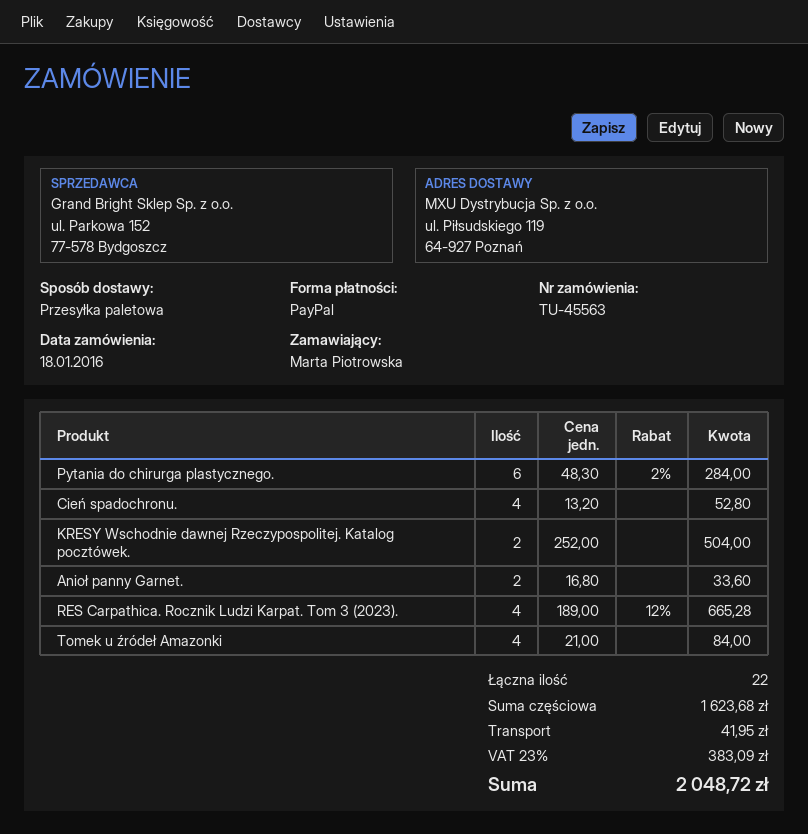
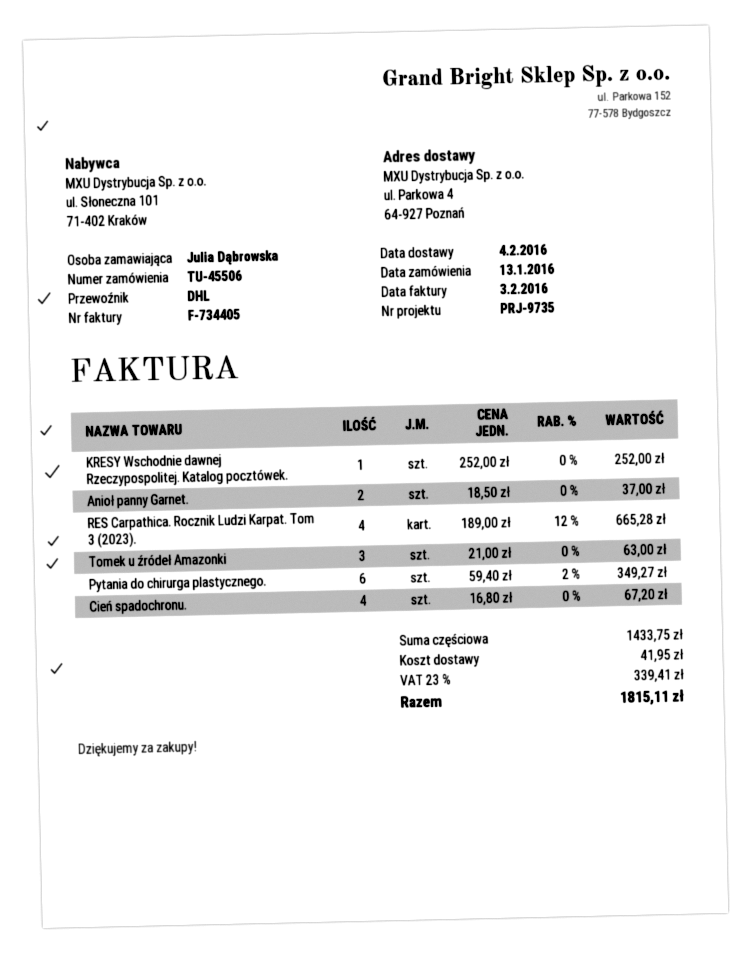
order number: TU-45563 -> TU-45506
order date: 2016-01-18 -> 2016-01-13
ordered by: Marta Piotrowska -> Julia Dąbrowska
shipping method: pallet freight -> DHL
ship to: ul. Piłsudskiego 119, 64-927 Poznań -> ul. Parkowa 4, 64-927 Poznań
Pytania do chirurga plastycznego.: 6 x 48.30 - 2% = 284.00 -> 6 x 59.40 - 2% = 349.27
Cień spadochronu.: 4 x 13.20 = 52.80 -> 4 x 16.80 = 67.20
KRESY Wschodnie dawnej Rzeczypospolitej. Katalog pocztówek.: 2 x 252.00 = 504.00 -> 1 x 252.00 = 252.00
Anioł panny Garnet.: 2 x 16.80 = 33.60 -> 2 x 18.50 = 37.00
Tomek u źródeł Amazonki: 4 x 21.00 = 84.00 -> 3 x 21.00 = 63.00
subtotal: 1623.68 -> 1433.75
tax: 23% = 383.09 -> 23% = 339.41
total: 2048.72 -> 1815.11

